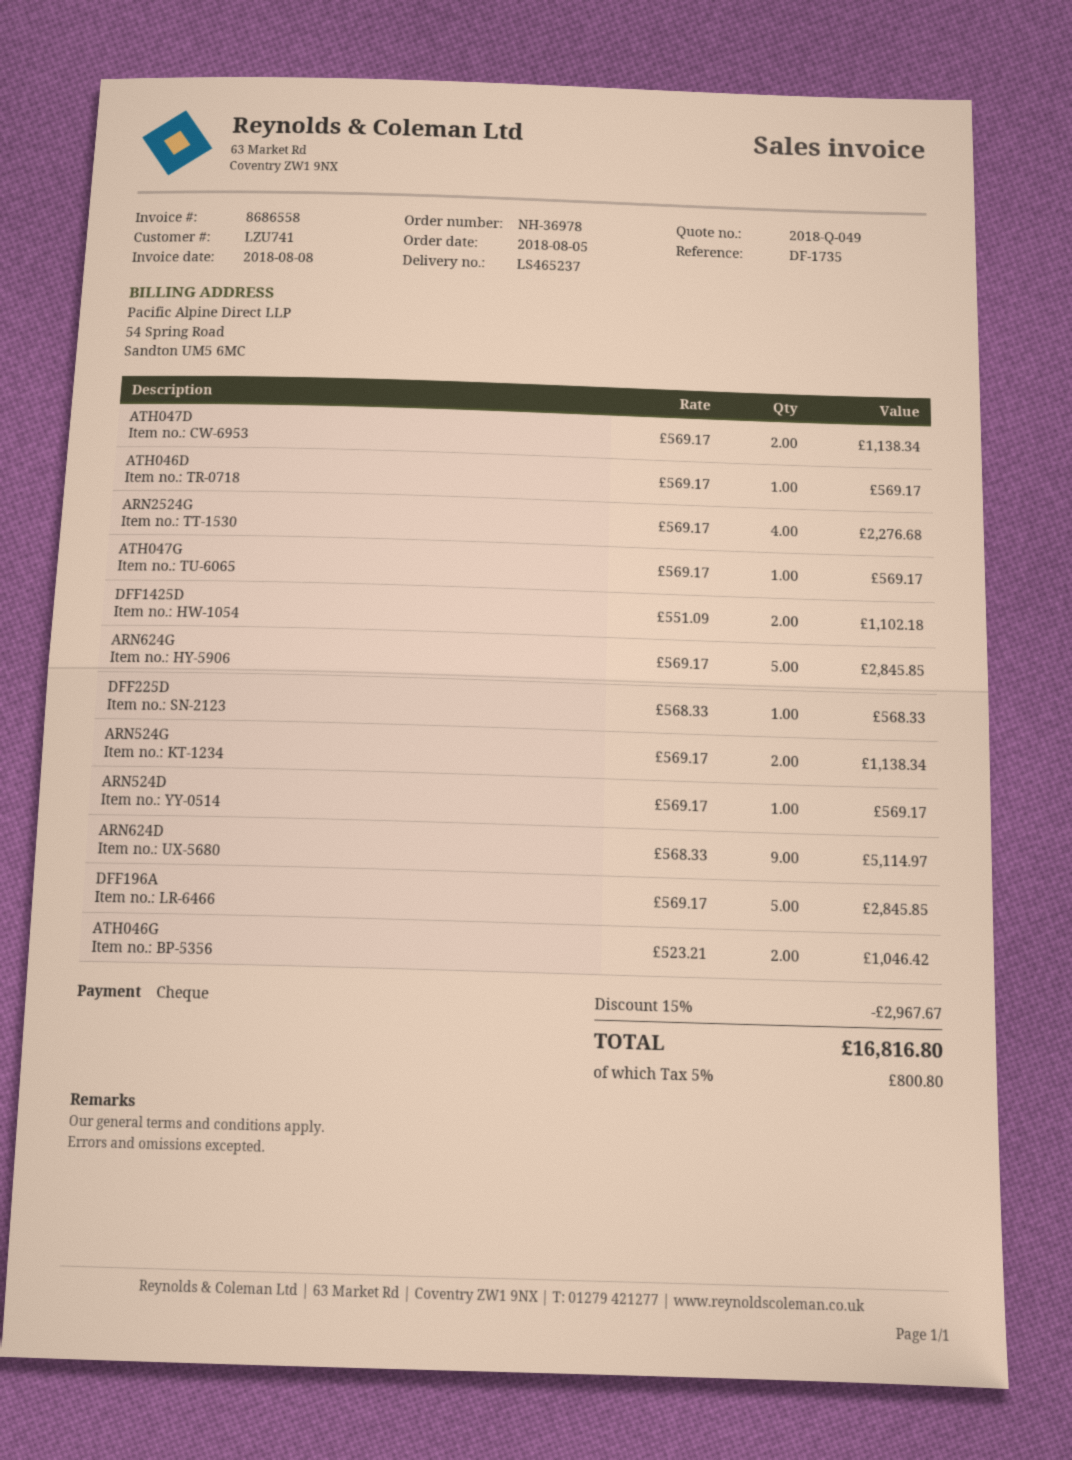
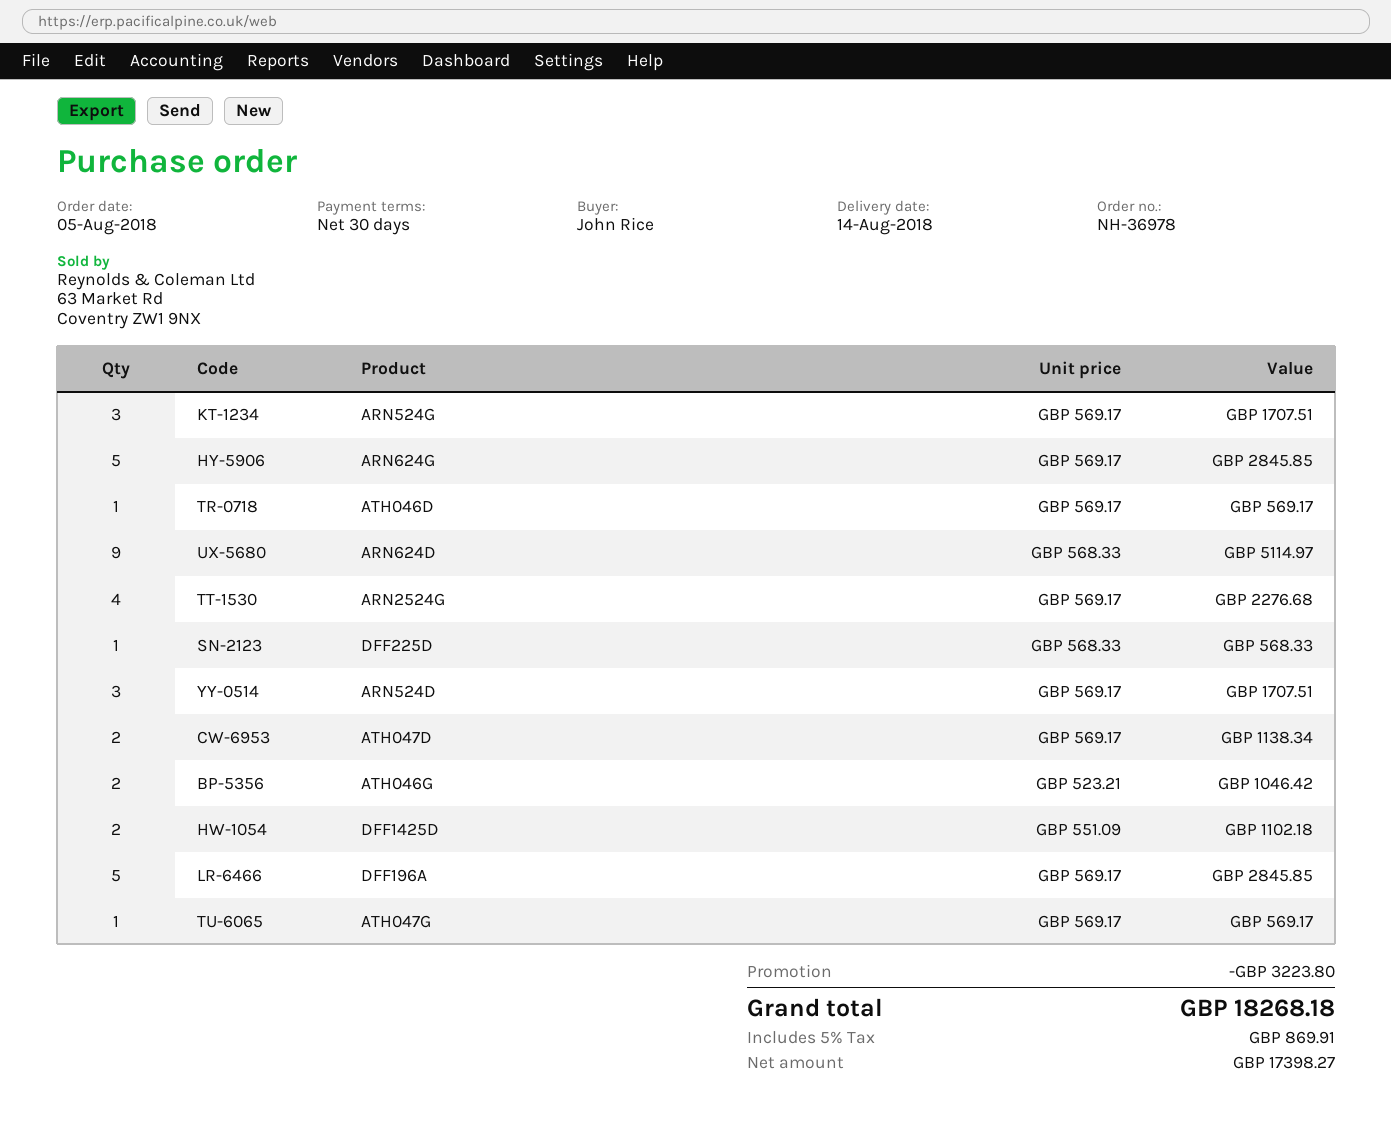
ARN524G: 2 x 569.17 = 1138.34 -> 3 x 569.17 = 1707.51
ARN524D: 1 x 569.17 = 569.17 -> 3 x 569.17 = 1707.51
discount: 2967.67 -> 3223.80
tax: 5% = 800.80 -> 5% = 869.91
total: 16816.80 -> 18268.18

